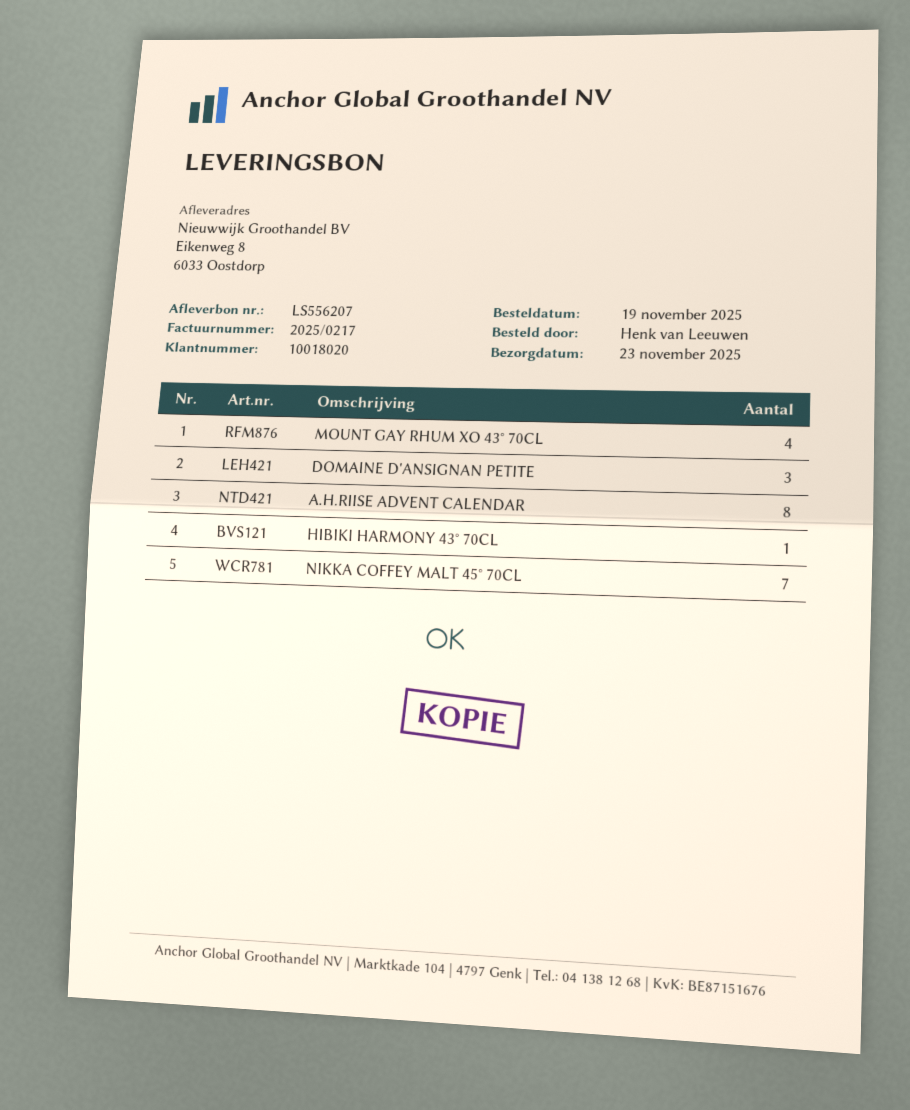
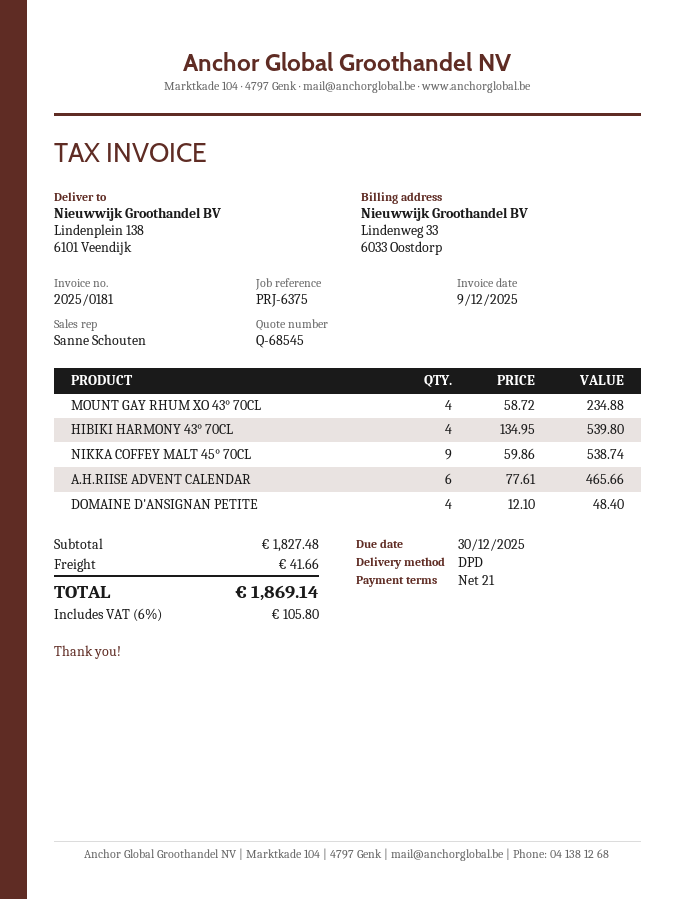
invoice number: 2025/0217 -> 2025/0181
ship to: Eikenweg 8, 6033 Oostdorp -> Lindenplein 138, 6101 Veendijk
DOMAINE D'ANSIGNAN PETITE: 3 -> 4
A.H.RIISE ADVENT CALENDAR: 8 -> 6
HIBIKI HARMONY 43° 70CL: 1 -> 4
NIKKA COFFEY MALT 45° 70CL: 7 -> 9

